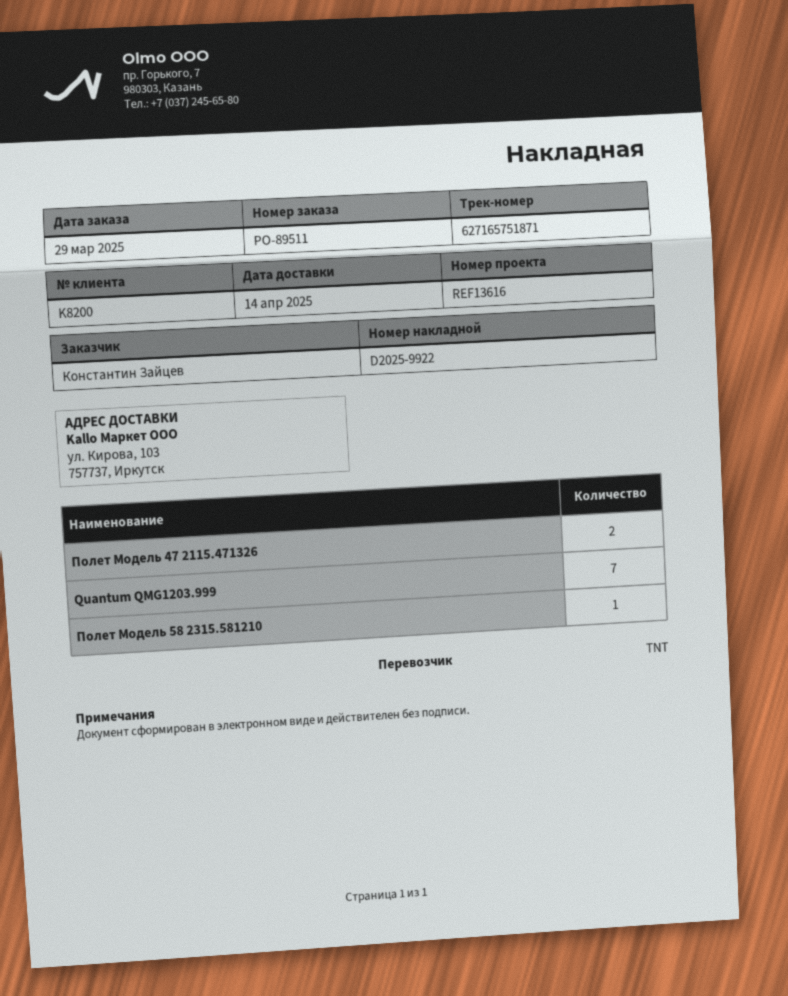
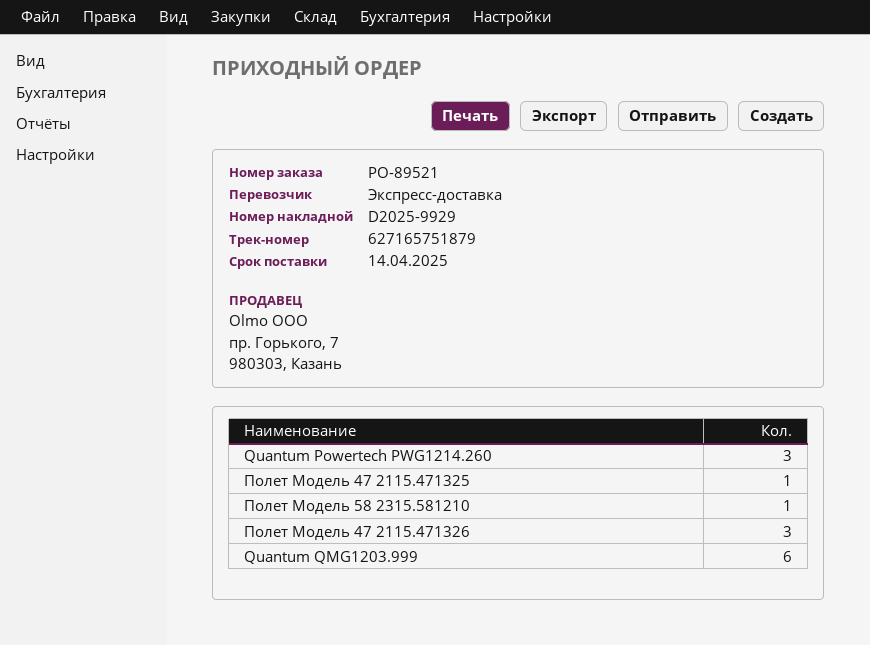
order number: PO-89511 -> PO-89521
delivery note number: D2025-9922 -> D2025-9929
shipping method: TNT -> express
tracking number: 627165751871 -> 627165751879
Полет Модель 47 2115.471326: 2 -> 3
Quantum QMG1203.999: 7 -> 6
Quantum Powertech PWG1214.260: none -> 3
Полет Модель 47 2115.471325: none -> 1

